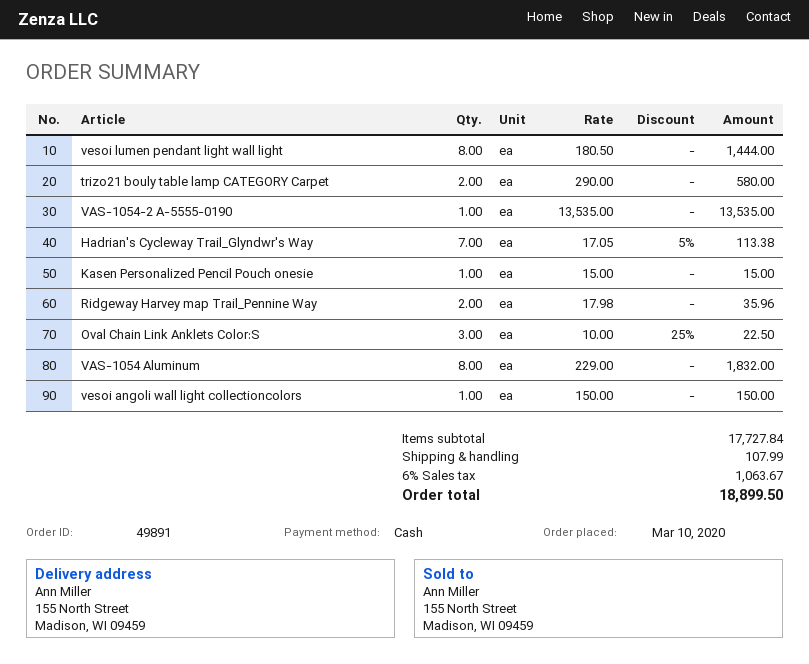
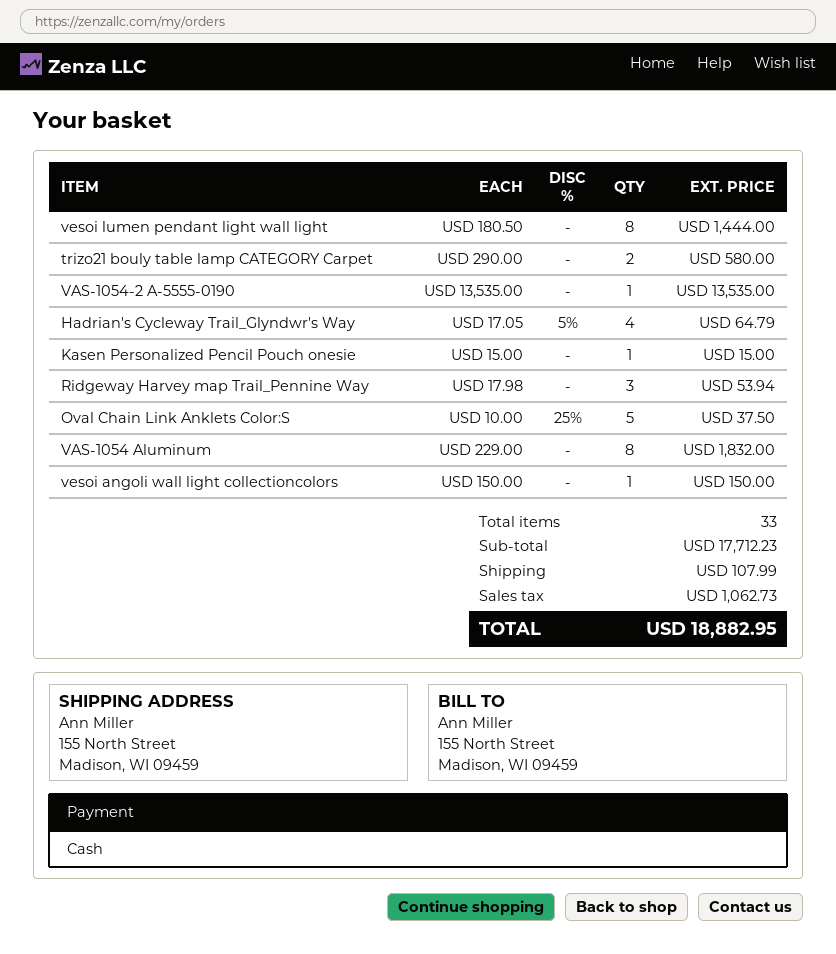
Hadrian's Cycleway Trail_Glyndwr's Way: 7 x 17.05 - 5% = 113.38 -> 4 x 17.05 - 5% = 64.79
Ridgeway Harvey map Trail_Pennine Way: 2 x 17.98 = 35.96 -> 3 x 17.98 = 53.94
Oval Chain Link Anklets Color:S: 3 x 10.00 - 25% = 22.50 -> 5 x 10.00 - 25% = 37.50
subtotal: 17727.84 -> 17712.23
tax: 1063.67 -> 1062.73
total: 18899.50 -> 18882.95

